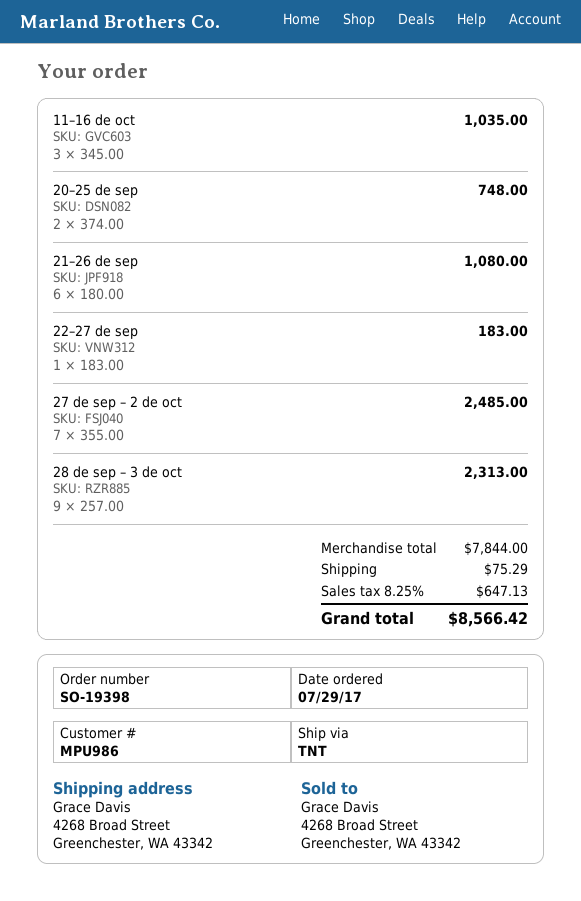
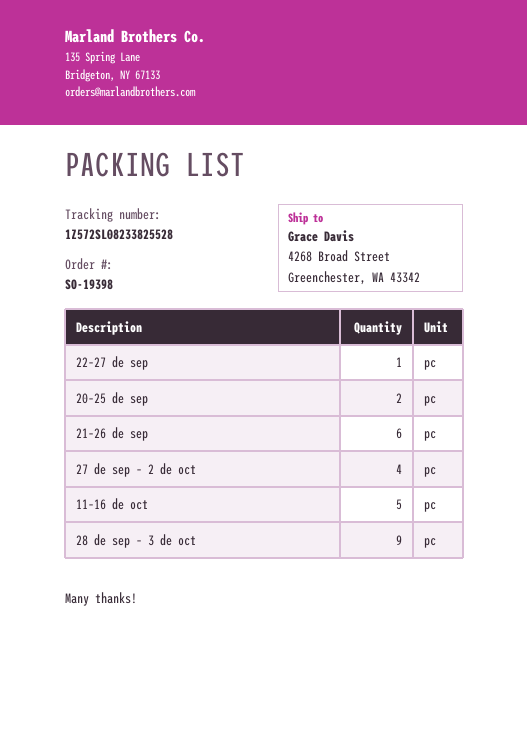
11–16 de oct: 3 -> 5
27 de sep – 2 de oct: 7 -> 4

